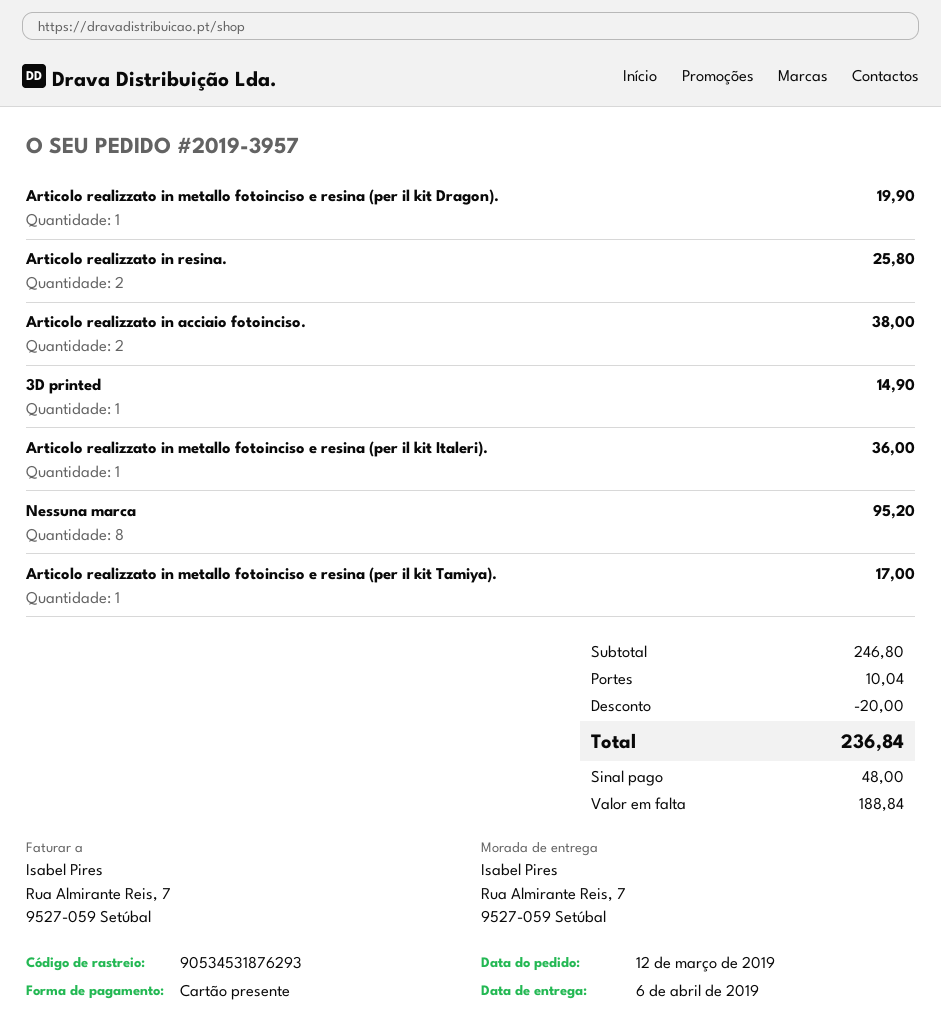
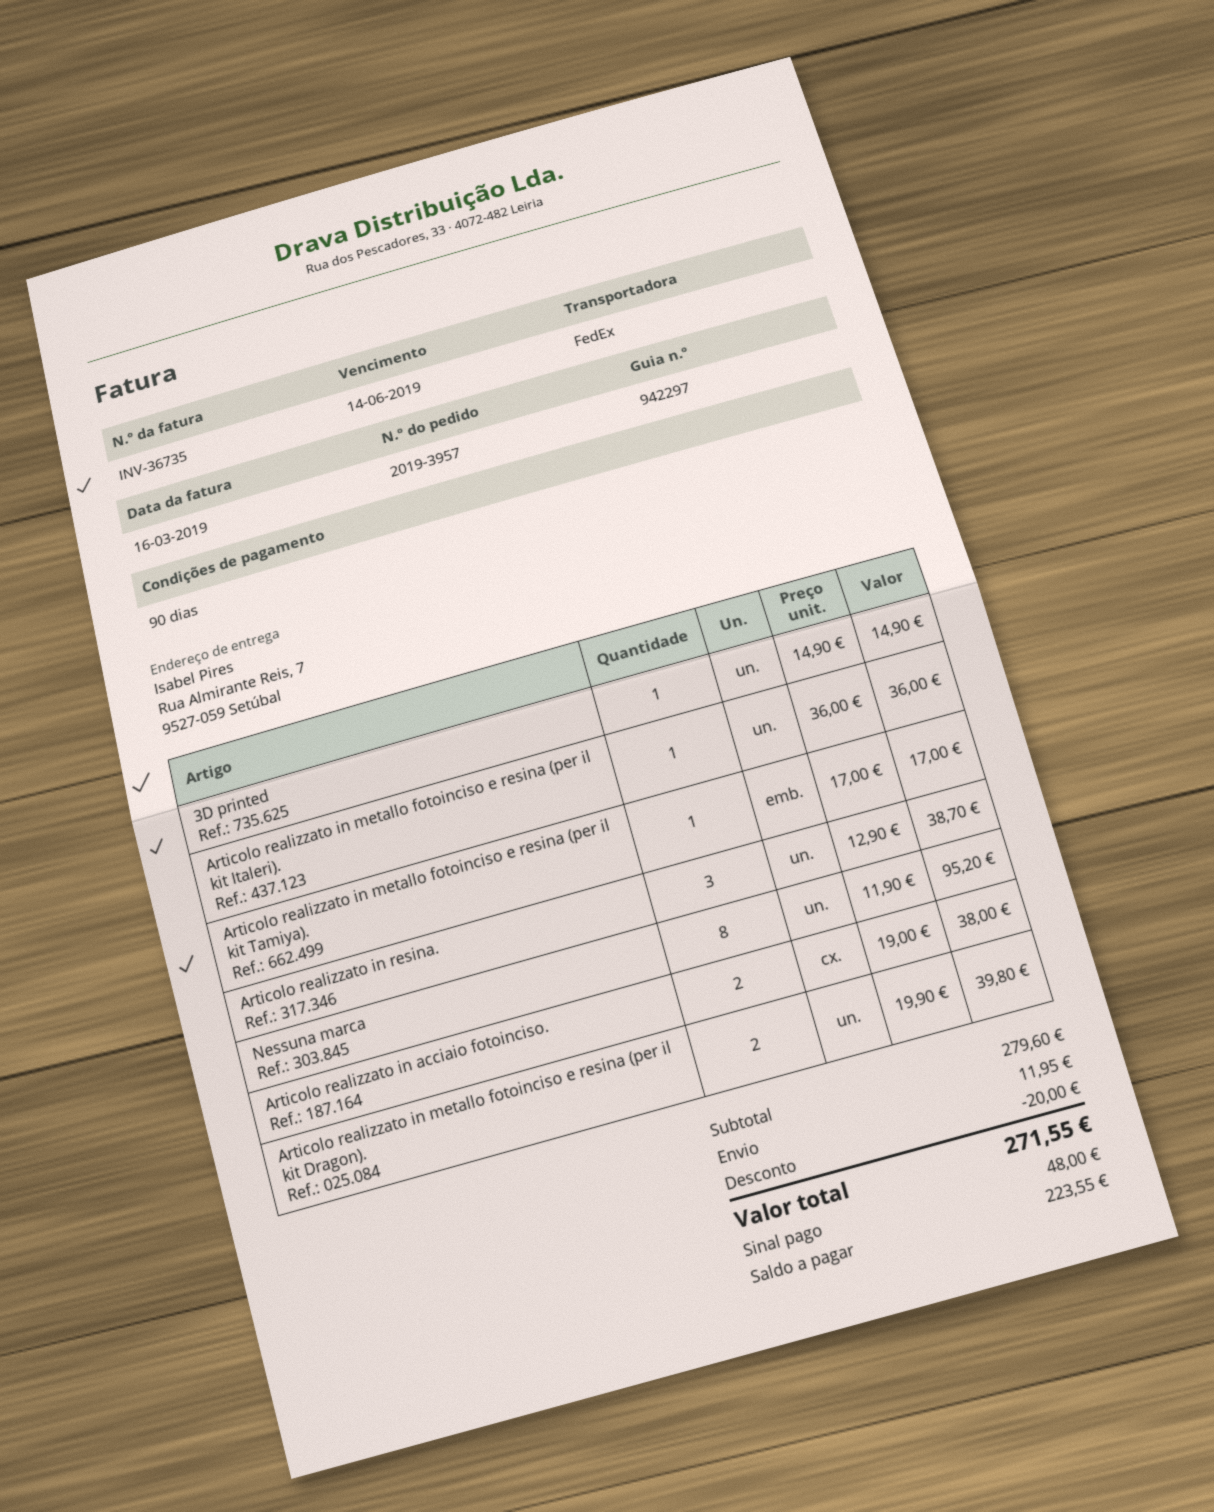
Articolo realizzato in metallo fotoinciso e resina (per il kit Dragon).: 1 for 19.90 -> 2 for 39.80
Articolo realizzato in resina.: 2 for 25.80 -> 3 for 38.70
subtotal: 246.80 -> 279.60
shipping: 10.04 -> 11.95
total: 236.84 -> 271.55
balance: 188.84 -> 223.55

